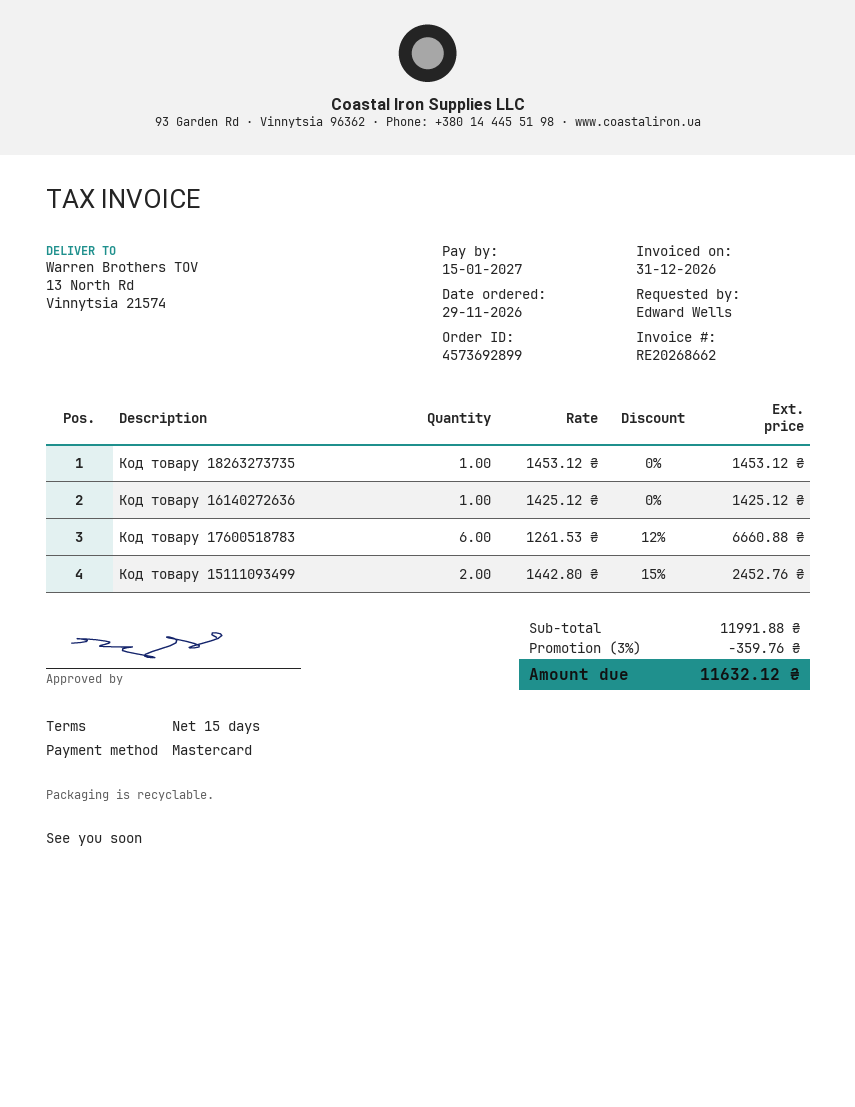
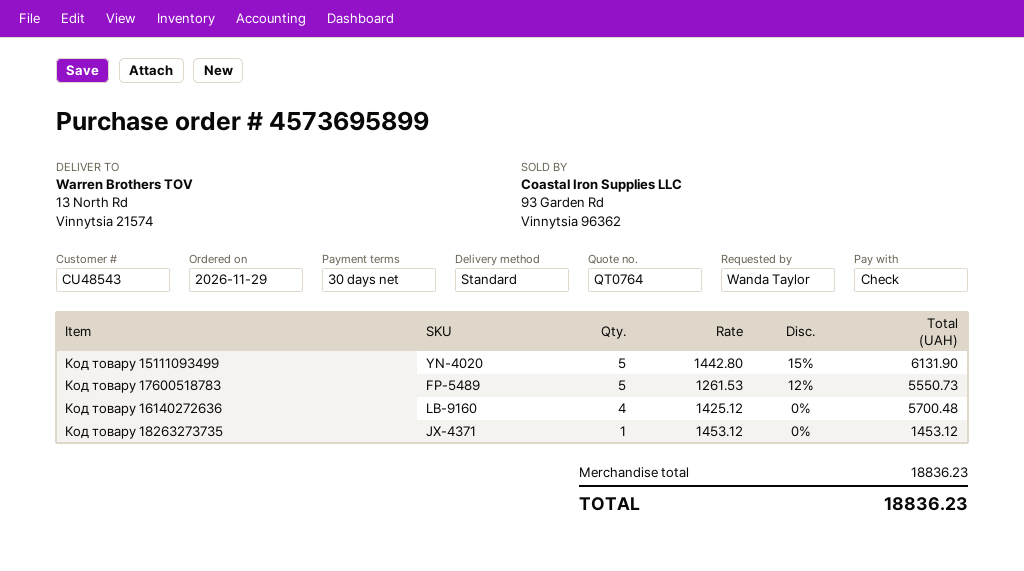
order number: 4573692899 -> 4573695899
payment terms: 15 days -> 30 days
ordered by: Edward Wells -> Wanda Taylor
payment method: Mastercard -> cheque
Код товару 16140272636: 1 x 1425.12 = 1425.12 -> 4 x 1425.12 = 5700.48
Код товару 17600518783: 6 x 1261.53 - 12% = 6660.88 -> 5 x 1261.53 - 12% = 5550.73
Код товару 15111093499: 2 x 1442.80 - 15% = 2452.76 -> 5 x 1442.80 - 15% = 6131.90
subtotal: 11991.88 -> 18836.23
discount: 3% = 359.76 -> none
total: 11632.12 -> 18836.23

